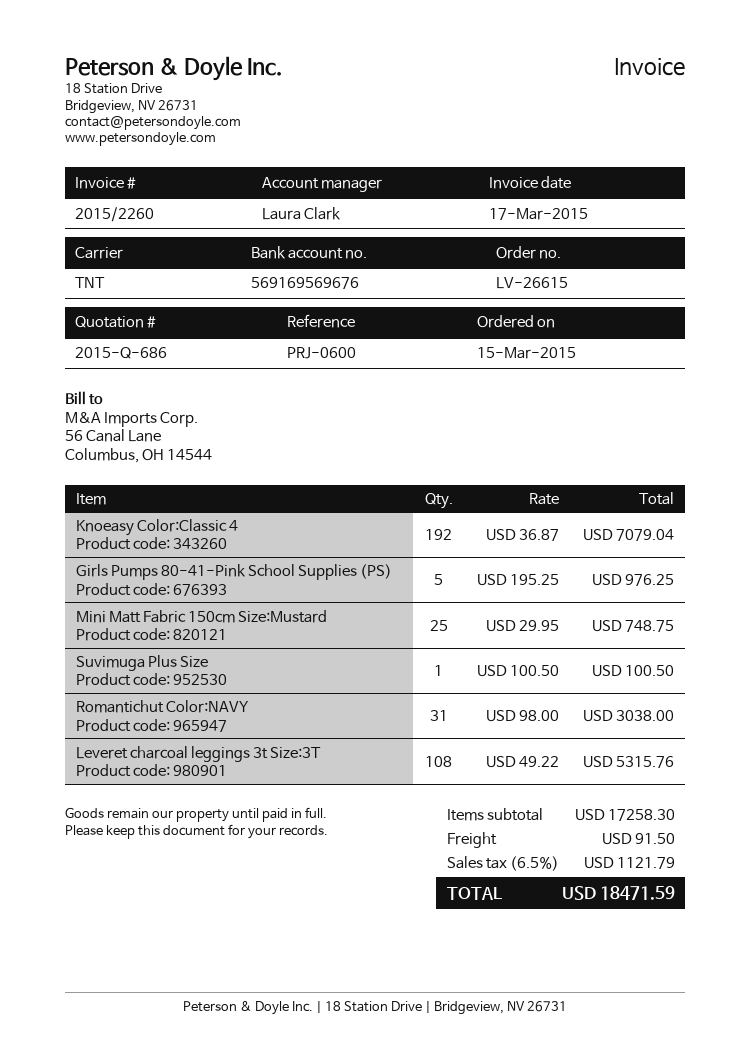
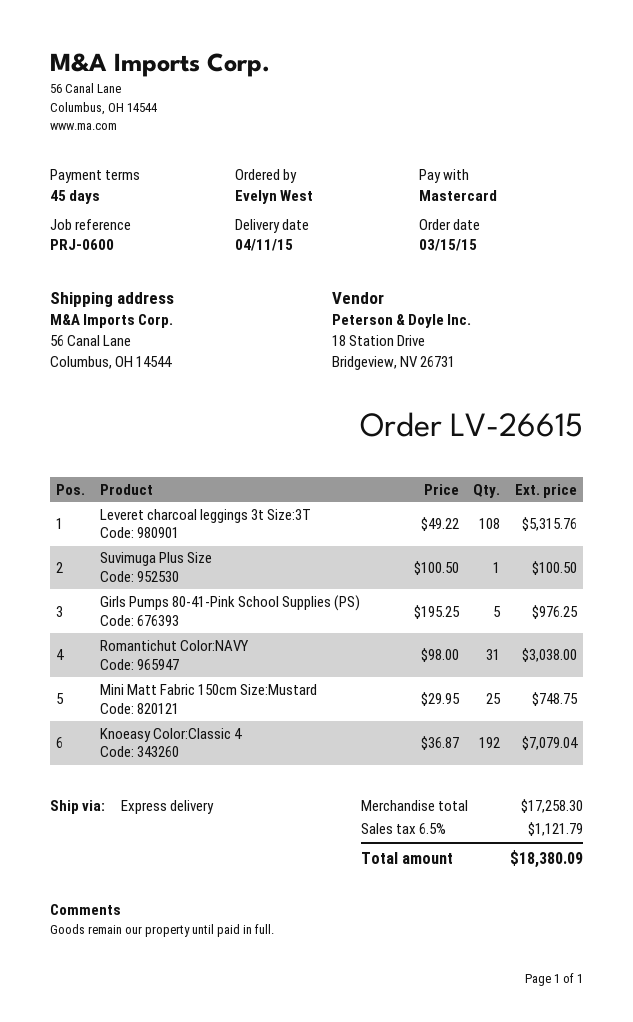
shipping method: TNT -> express
shipping: 91.50 -> none
total: 18471.59 -> 18380.09

